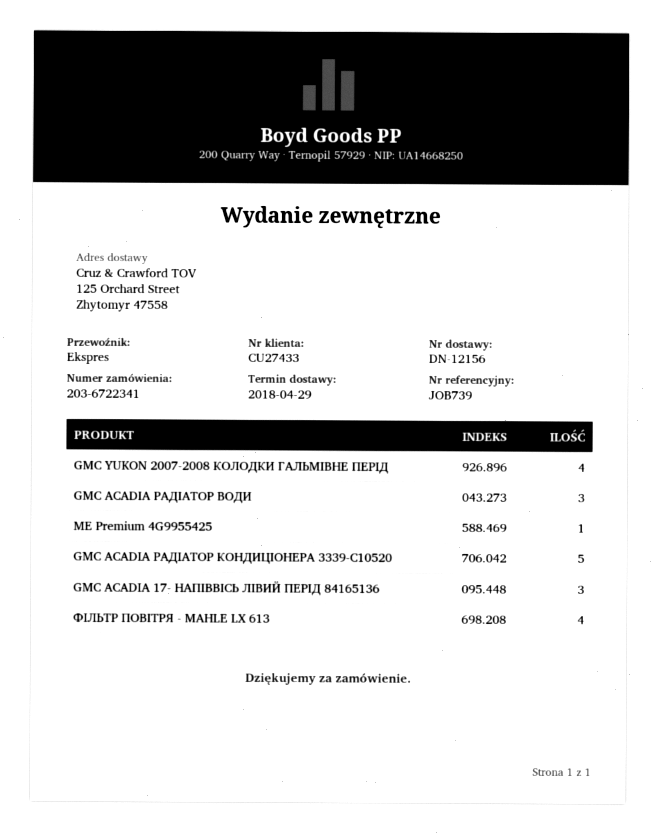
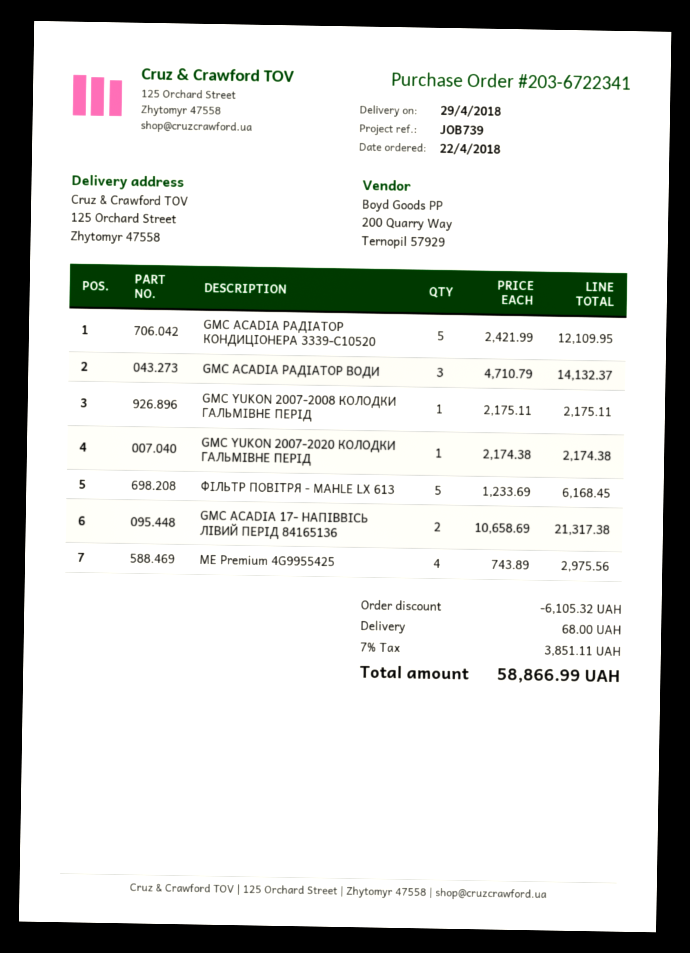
GMC YUKON 2007-2008 КОЛОДКИ ГАЛЬМІВНЕ ПЕРІД: 4 -> 1
ME Premium 4G9955425: 1 -> 4
GMC ACADIA 17- НАПІВВІСЬ ЛІВИЙ ПЕРІД 84165136: 3 -> 2
ФІЛЬТР ПОВІТРЯ - MAHLE LX 613: 4 -> 5
GMC YUKON 2007-2020 КОЛОДКИ ГАЛЬМІВНЕ ПЕРІД: none -> 1

